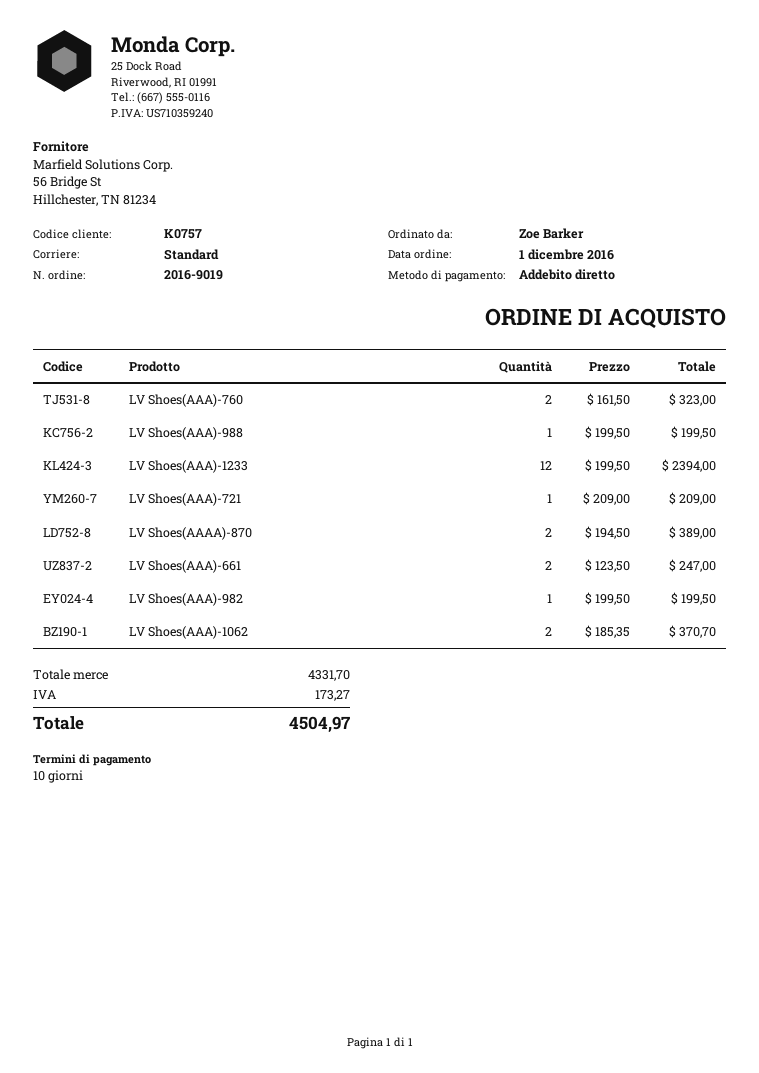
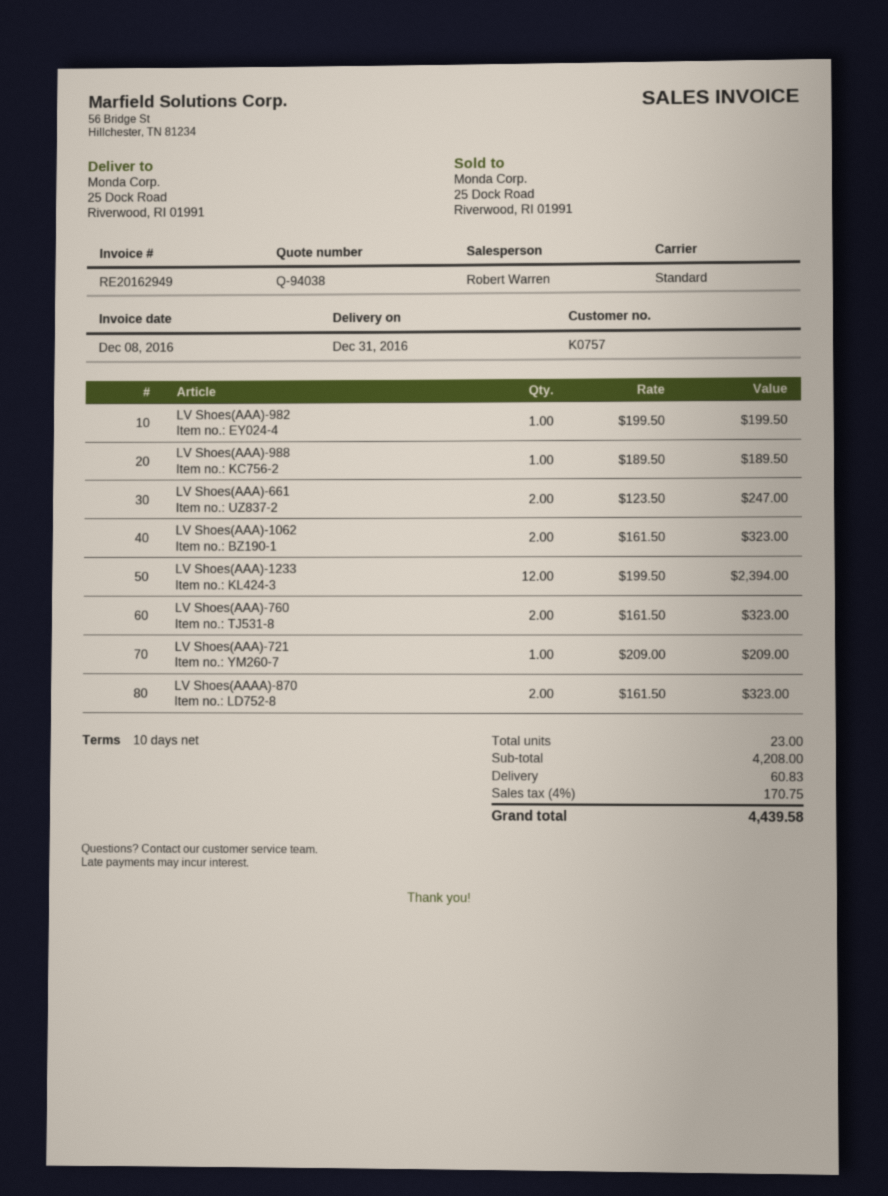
LV Shoes(AAA)-988: 1 x 199.50 = 199.50 -> 1 x 189.50 = 189.50
LV Shoes(AAAA)-870: 2 x 194.50 = 389.00 -> 2 x 161.50 = 323.00
LV Shoes(AAA)-1062: 2 x 185.35 = 370.70 -> 2 x 161.50 = 323.00
subtotal: 4331.70 -> 4208.00
shipping: none -> 60.83
tax: 173.27 -> 170.75
total: 4504.97 -> 4439.58

